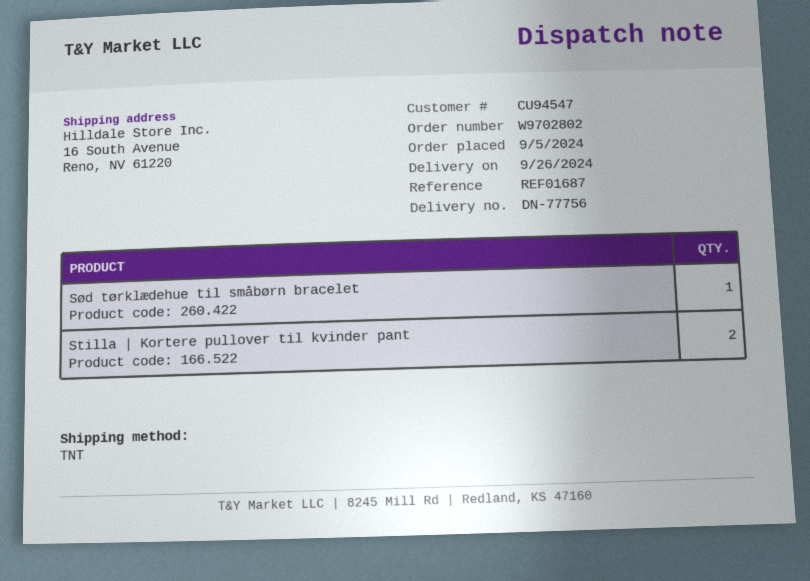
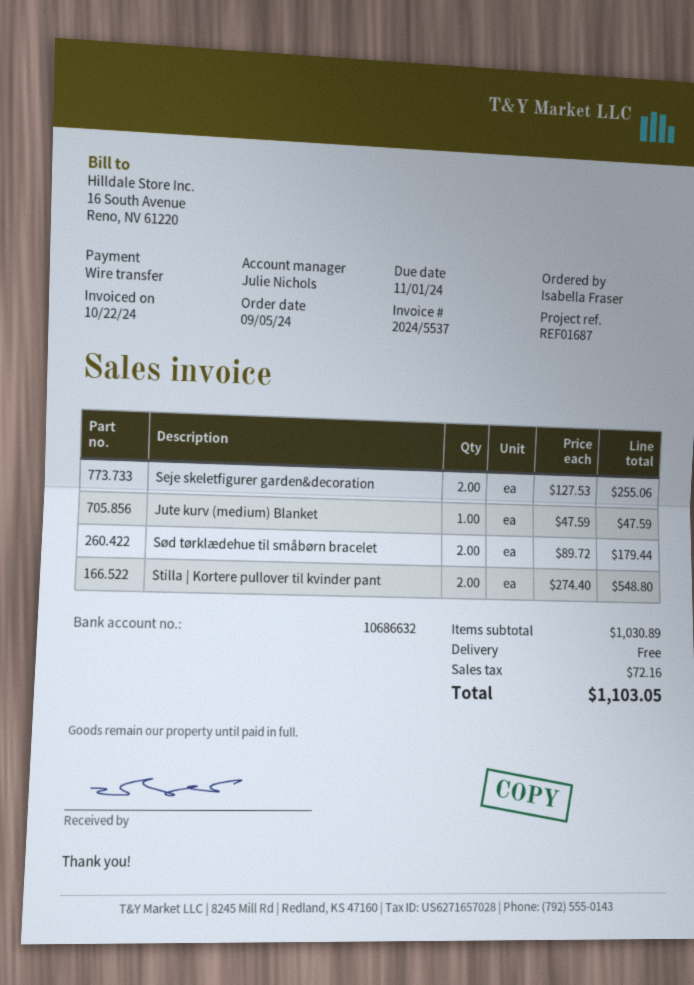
Sød tørklædehue til småbørn bracelet: 1 -> 2
Seje skeletfigurer garden&decoration: none -> 2
Jute kurv (medium) Blanket: none -> 1

